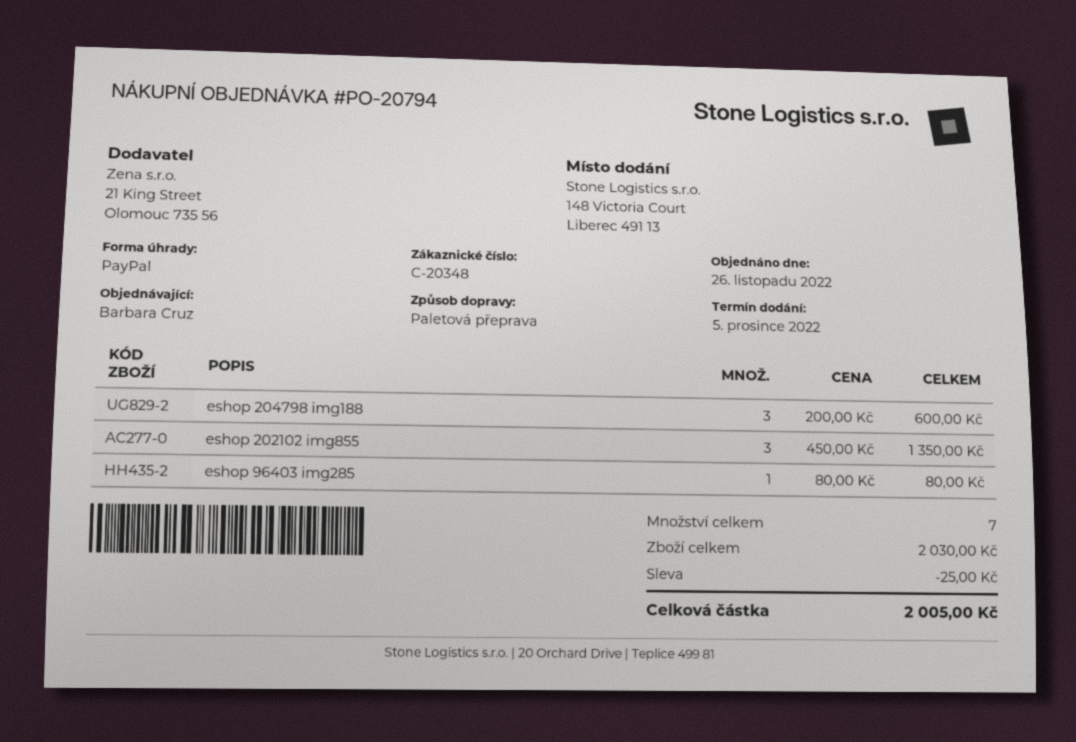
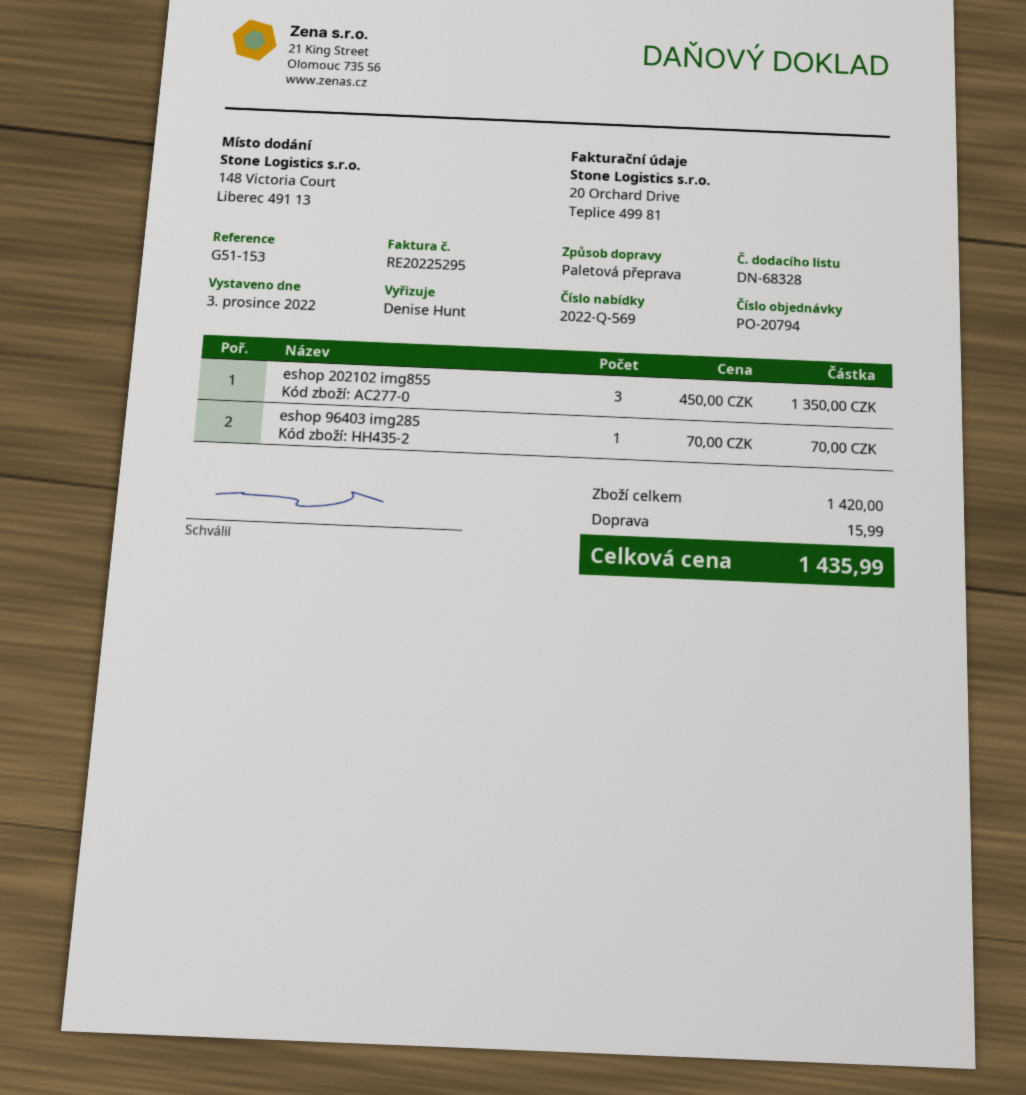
eshop 204798 img188: 3 x 200.00 = 600.00 -> none
eshop 96403 img285: 1 x 80.00 = 80.00 -> 1 x 70.00 = 70.00
subtotal: 2030.00 -> 1420.00
discount: 25.00 -> none
shipping: none -> 15.99
total: 2005.00 -> 1435.99

